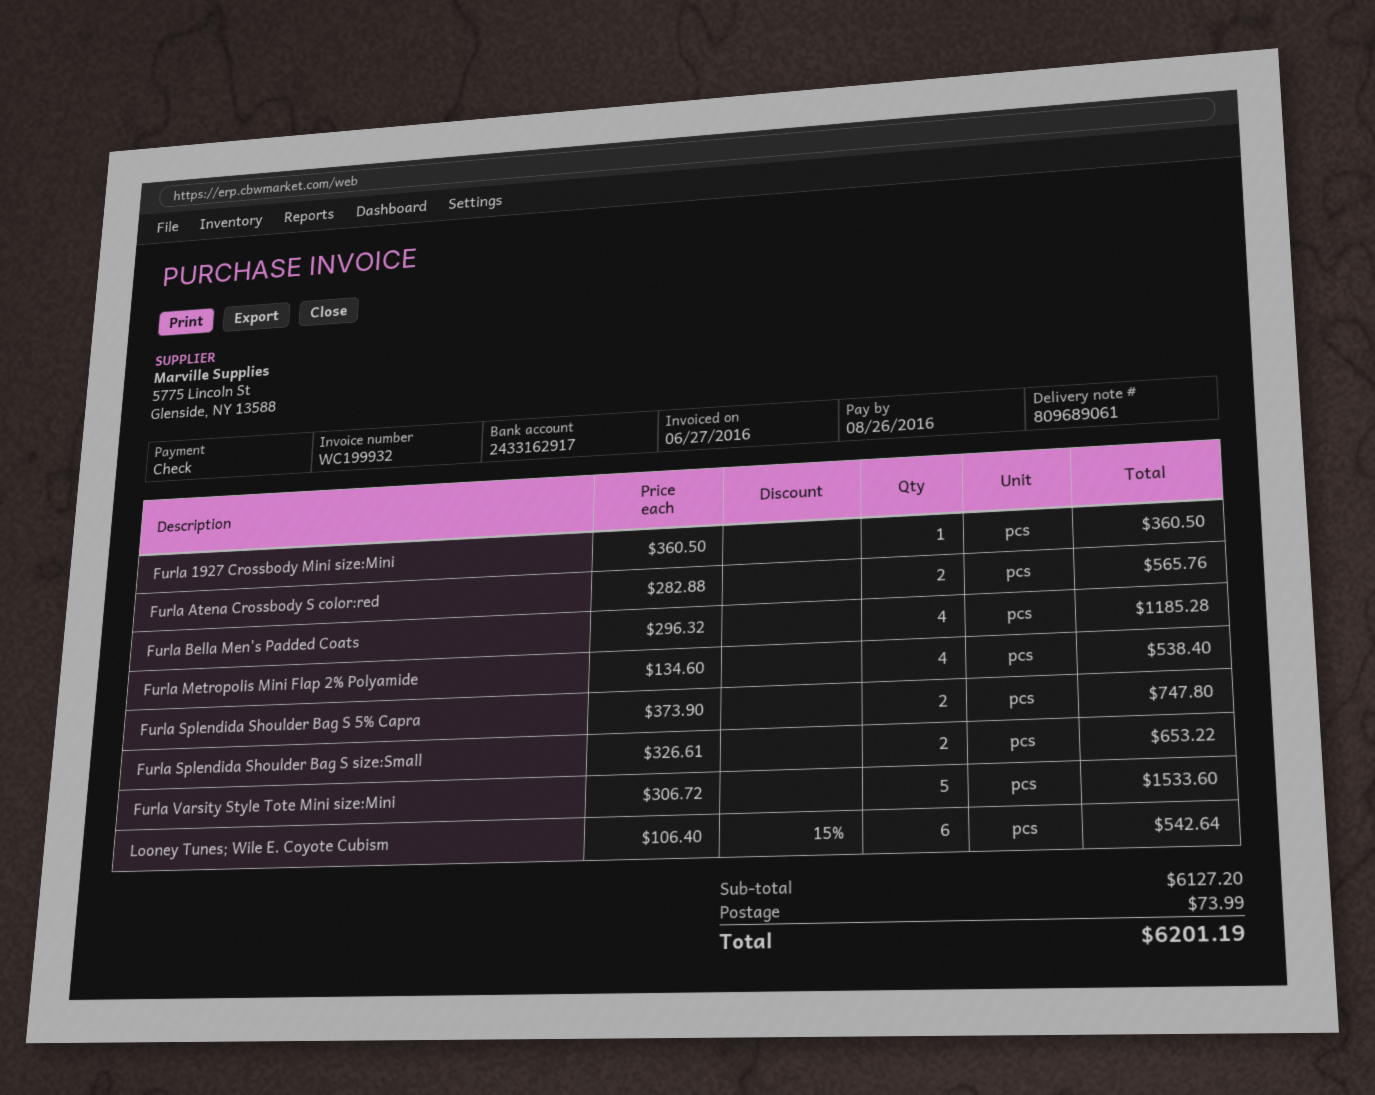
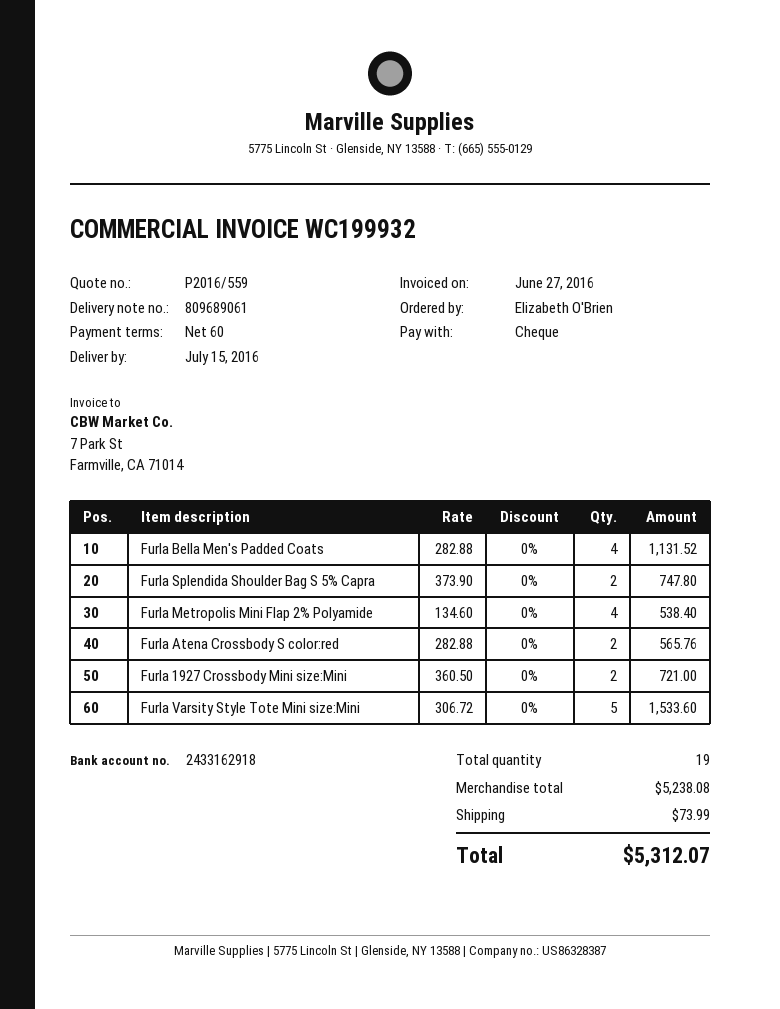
bank account: 2433162917 -> 2433162918
Furla 1927 Crossbody Mini size:Mini: 1 x 360.50 = 360.50 -> 2 x 360.50 = 721.00
Furla Bella Men's Padded Coats: 4 x 296.32 = 1185.28 -> 4 x 282.88 = 1131.52
Furla Splendida Shoulder Bag S size:Small: 2 x 326.61 = 653.22 -> none
Looney Tunes; Wile E. Coyote Cubism: 6 x 106.40 - 15% = 542.64 -> none
subtotal: 6127.20 -> 5238.08
total: 6201.19 -> 5312.07

